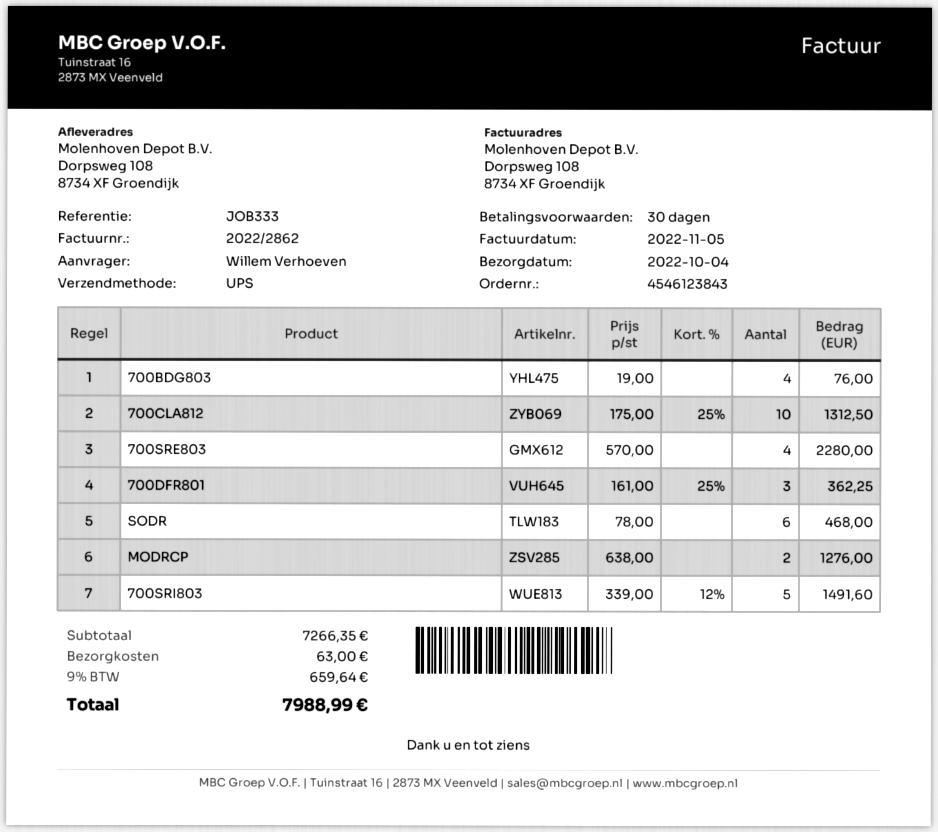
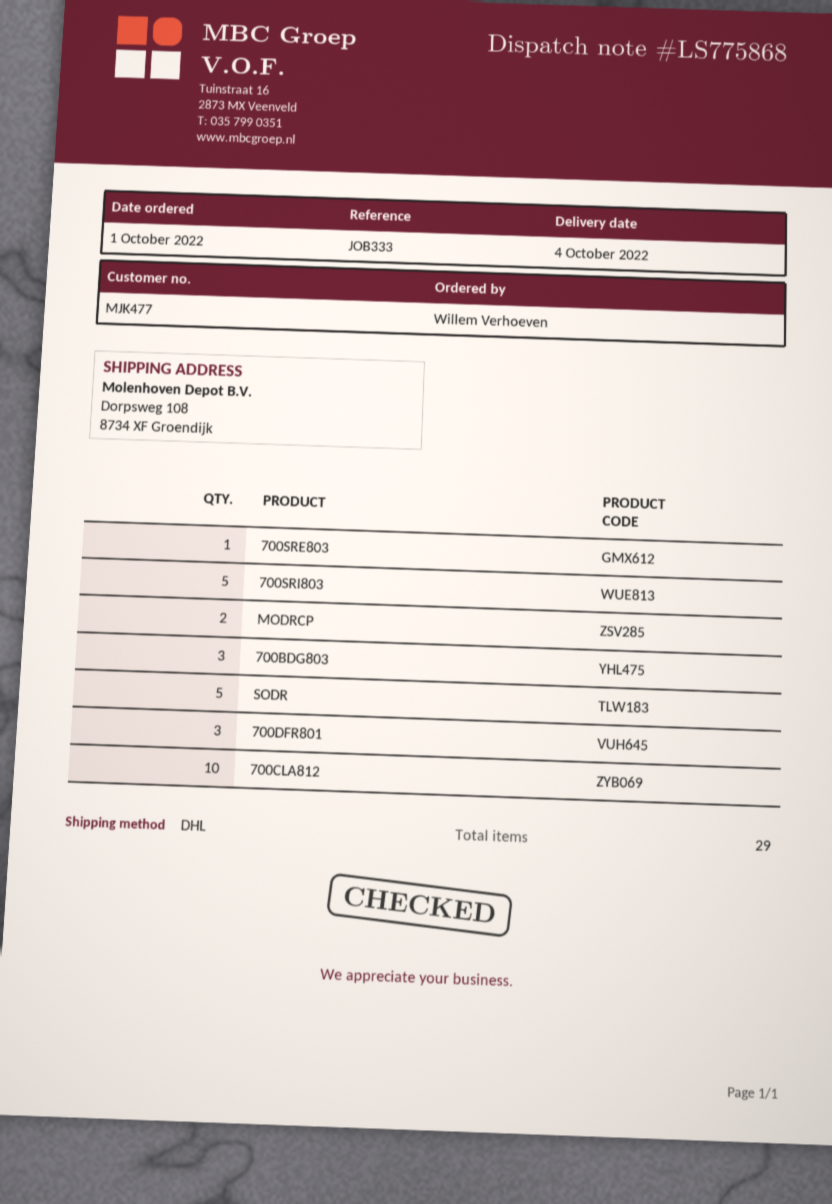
shipping method: UPS -> DHL
700BDG803: 4 -> 3
700SRE803: 4 -> 1
SODR: 6 -> 5

